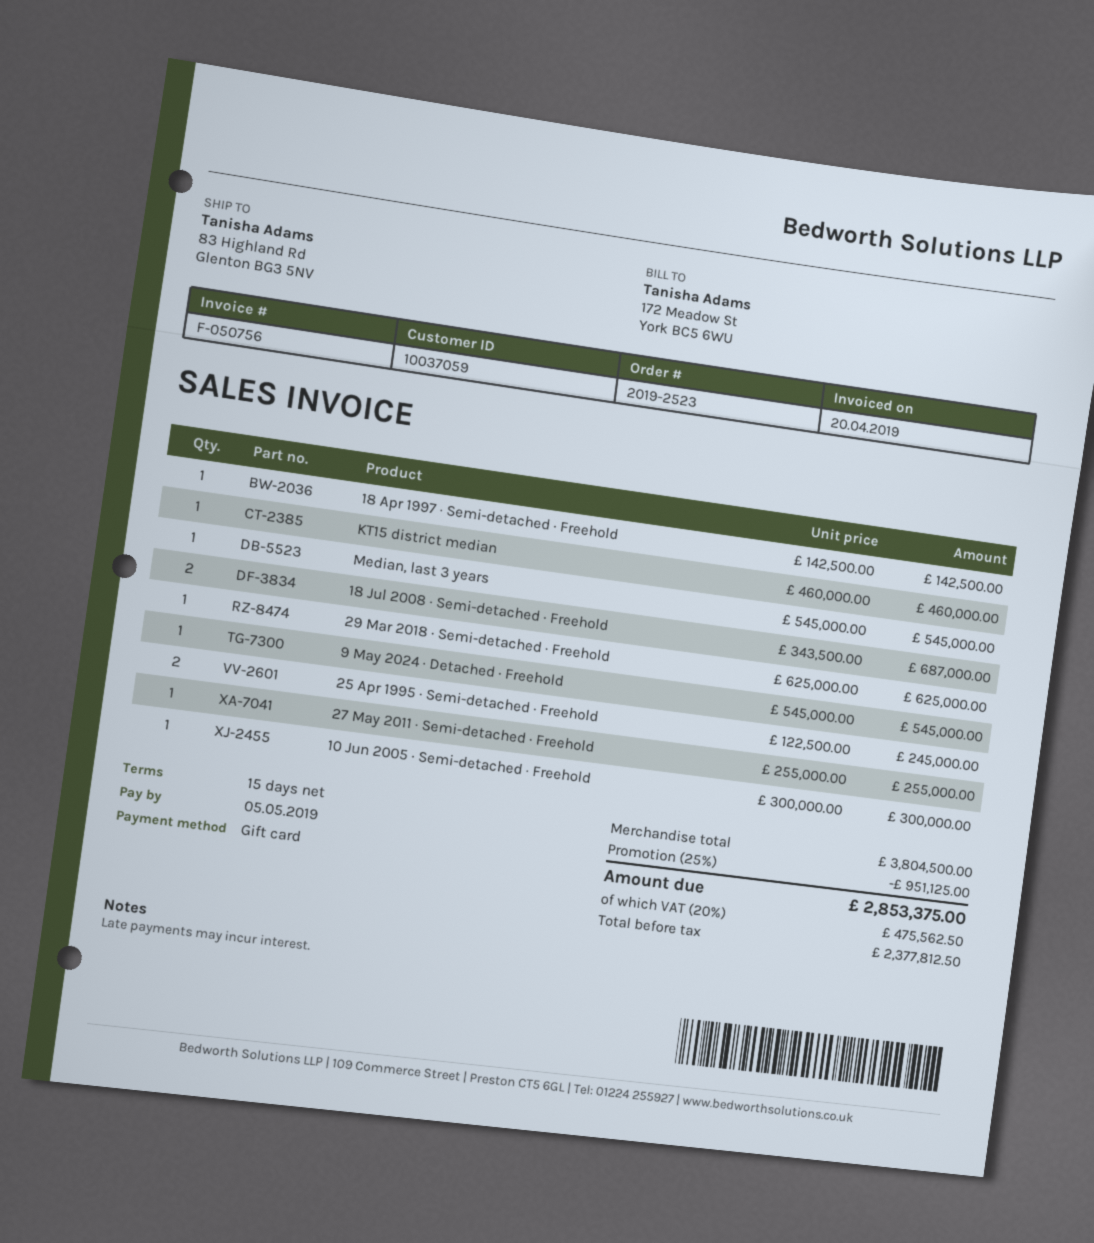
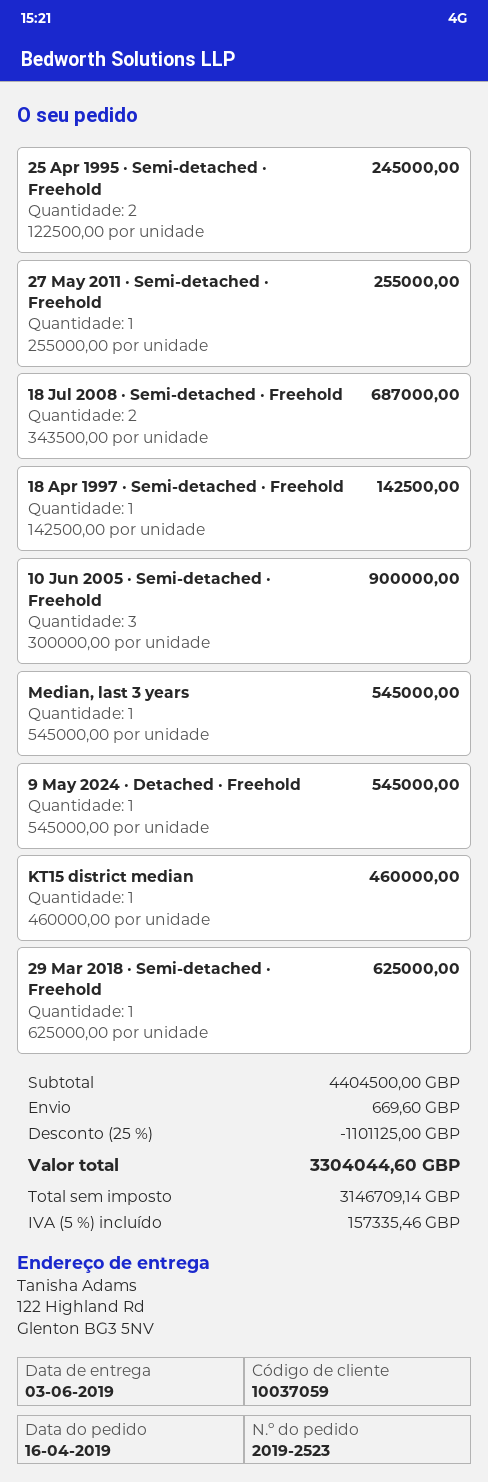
ship to: 83 Highland Rd, Glenton BG3 5NV -> 122 Highland Rd, Glenton BG3 5NV
10 Jun 2005 · Semi-detached · Freehold: 1 x 300000.00 = 300000.00 -> 3 x 300000.00 = 900000.00
subtotal: 3804500.00 -> 4404500.00
discount: 25% = 951125.00 -> 25% = 1101125.00
shipping: none -> 669.60
net: 2377812.50 -> 3146709.14
tax: 20% = 475562.50 -> 5% = 157335.46
total: 2853375.00 -> 3304044.60

